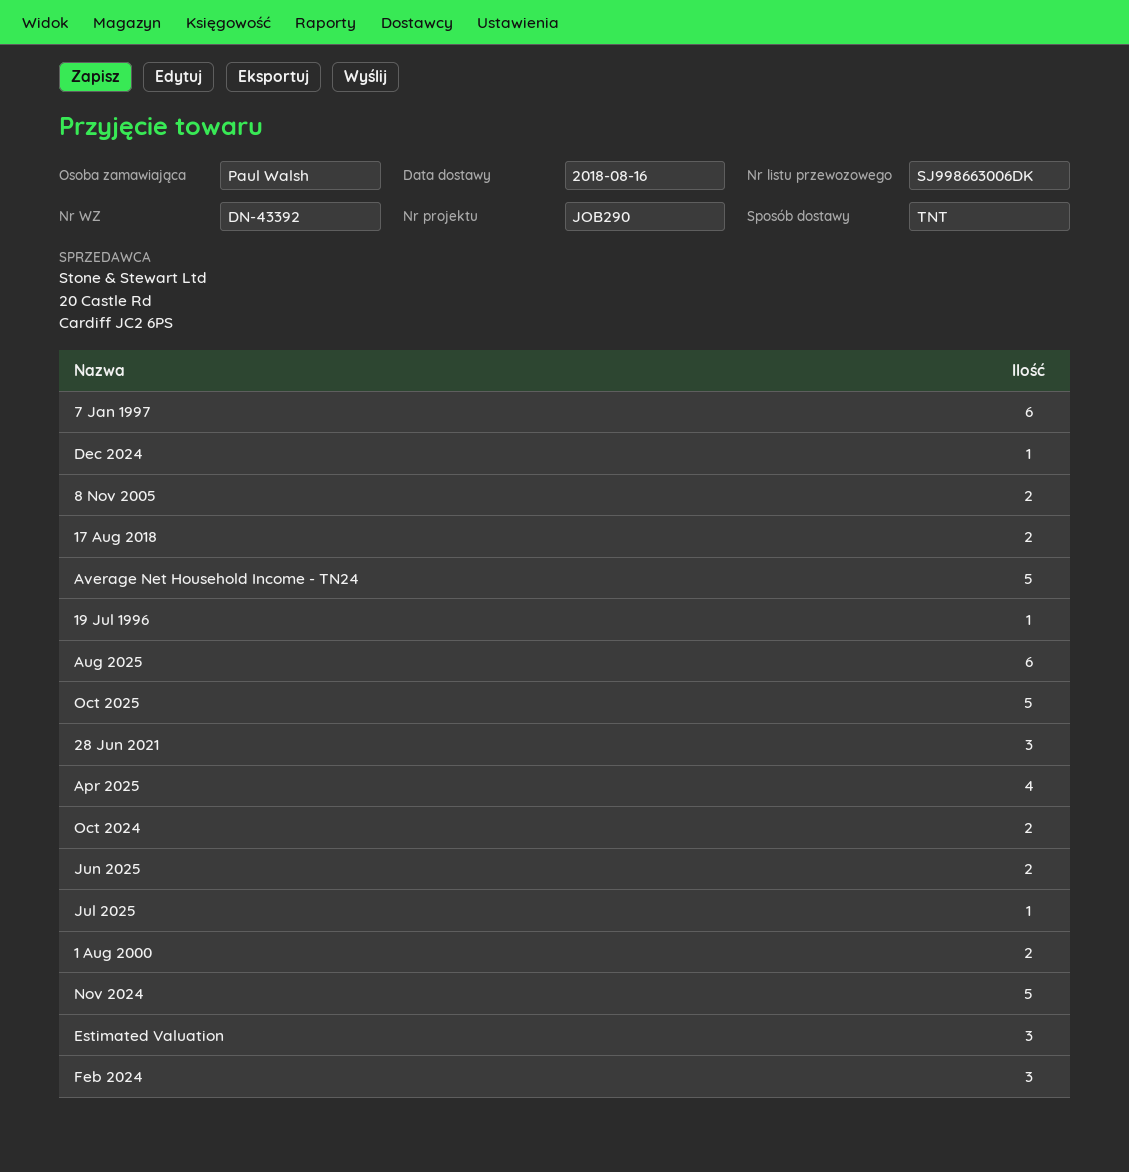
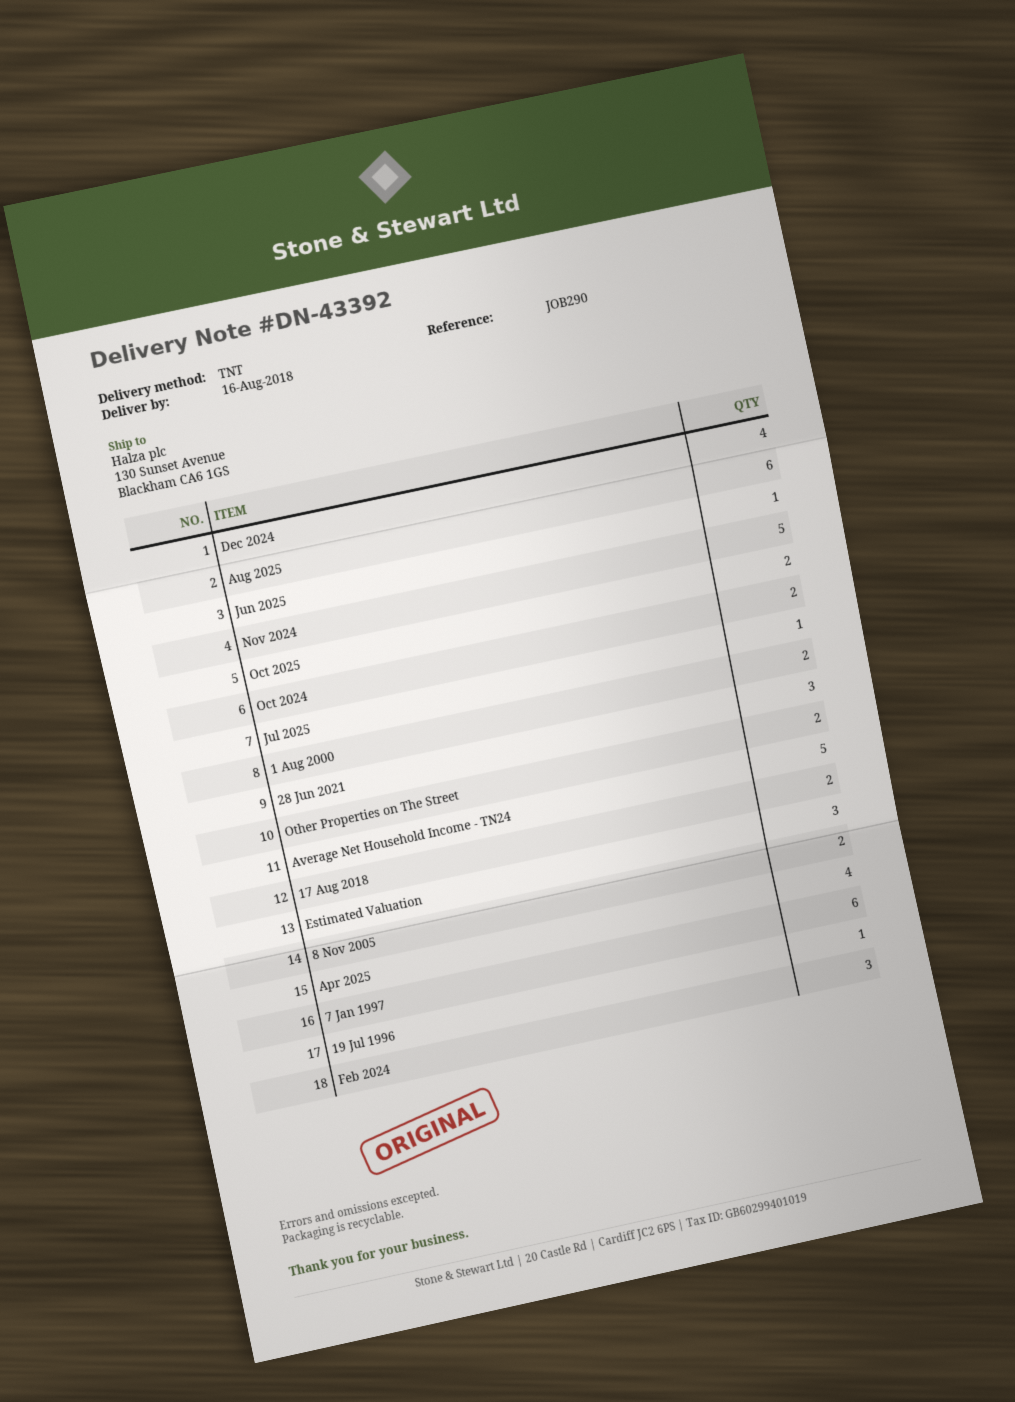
Dec 2024: 1 -> 4
Oct 2025: 5 -> 2
Jun 2025: 2 -> 1
Other Properties on The Street: none -> 2

